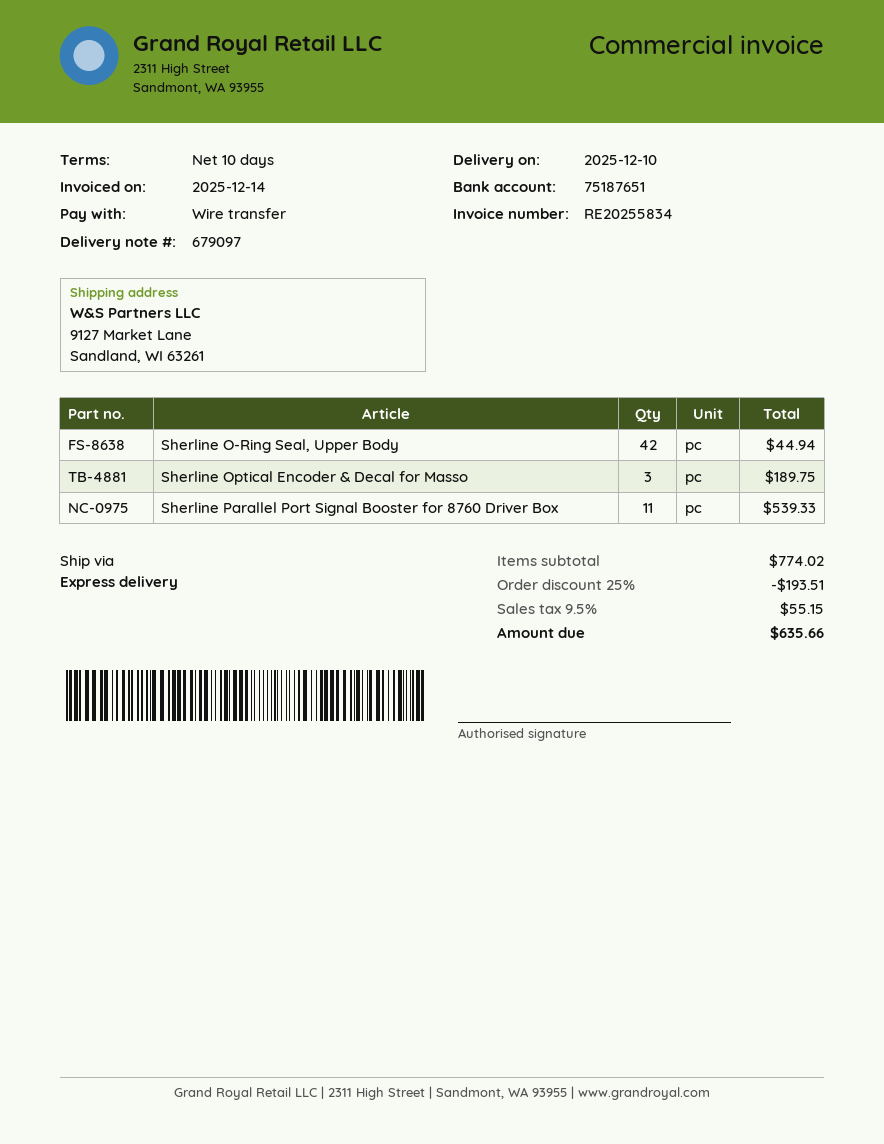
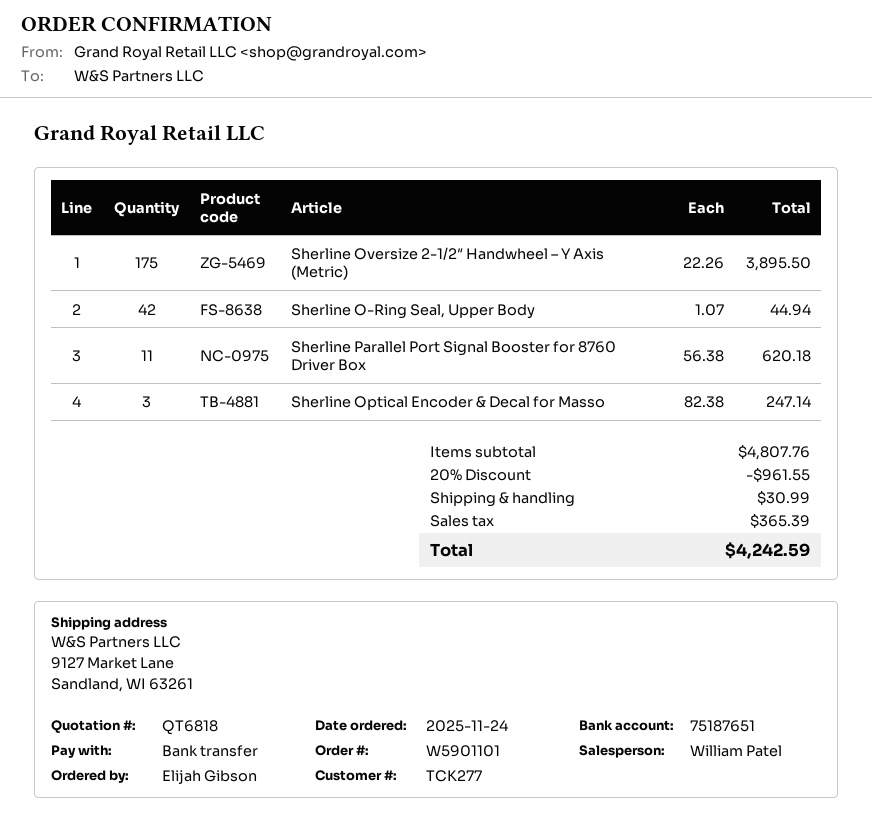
Sherline Optical Encoder & Decal for Masso: 3 for 189.75 -> 3 for 247.14
Sherline Parallel Port Signal Booster for 8760 Driver Box: 11 for 539.33 -> 11 for 620.18
Sherline Oversize 2-1/2″ Handwheel – Y Axis (Metric): none -> 175 for 3895.50
subtotal: 774.02 -> 4807.76
discount: 25% = 193.51 -> 20% = 961.55
shipping: none -> 30.99
tax: 55.15 -> 365.39
total: 635.66 -> 4242.59

